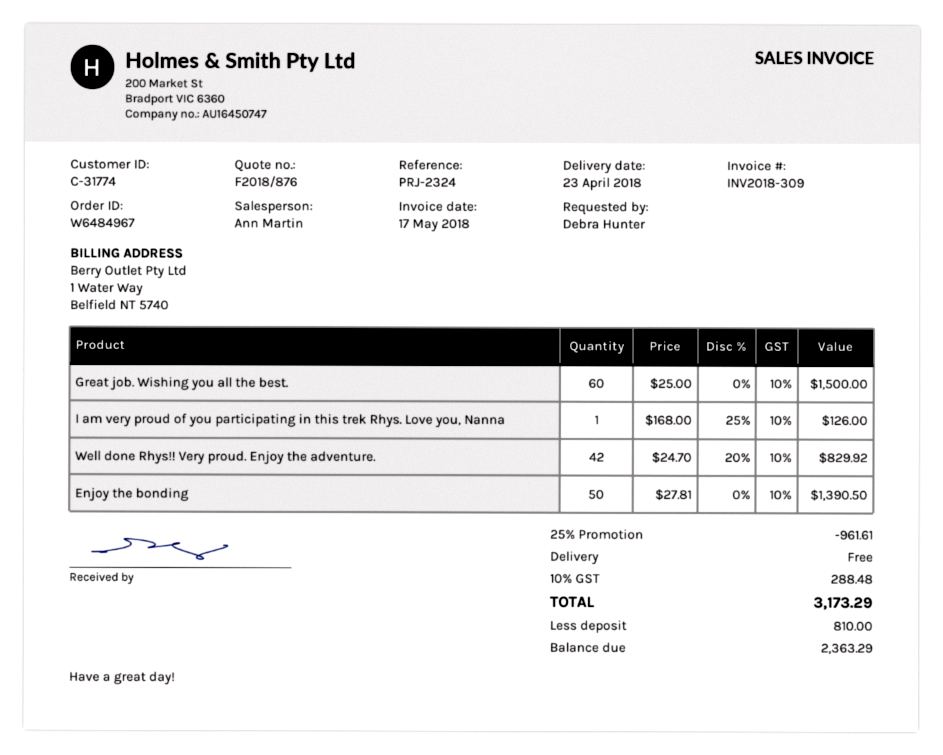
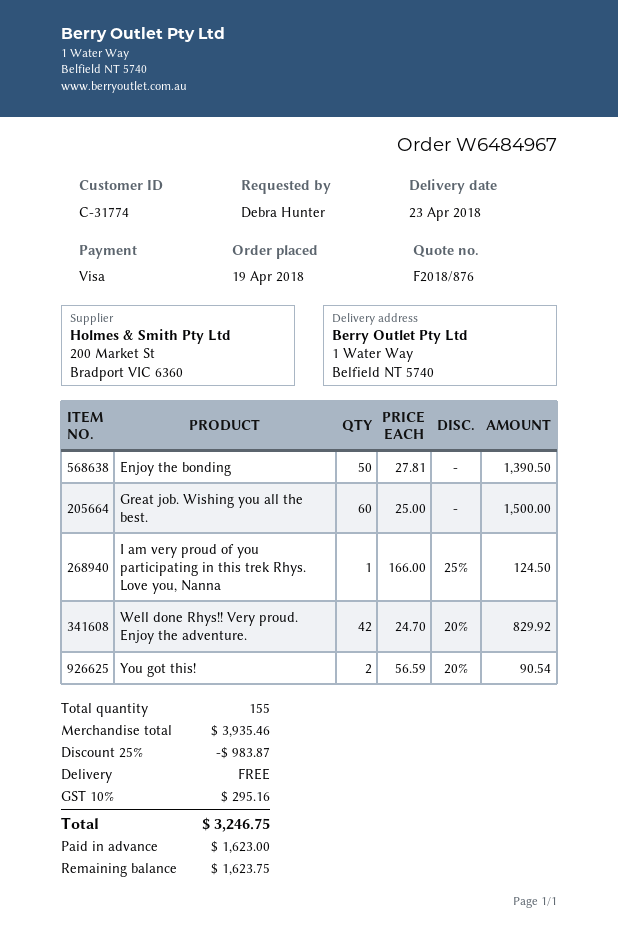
I am very proud of you participating in this trek Rhys. Love you, Nanna: 1 x 168.00 - 25% = 126.00 -> 1 x 166.00 - 25% = 124.50
You got this!: none -> 2 x 56.59 - 20% = 90.54
discount: 25% = 961.61 -> 25% = 983.87
tax: 10% = 288.48 -> 10% = 295.16
total: 3173.29 -> 3246.75
deposit: 810.00 -> 1623.00
balance: 2363.29 -> 1623.75

